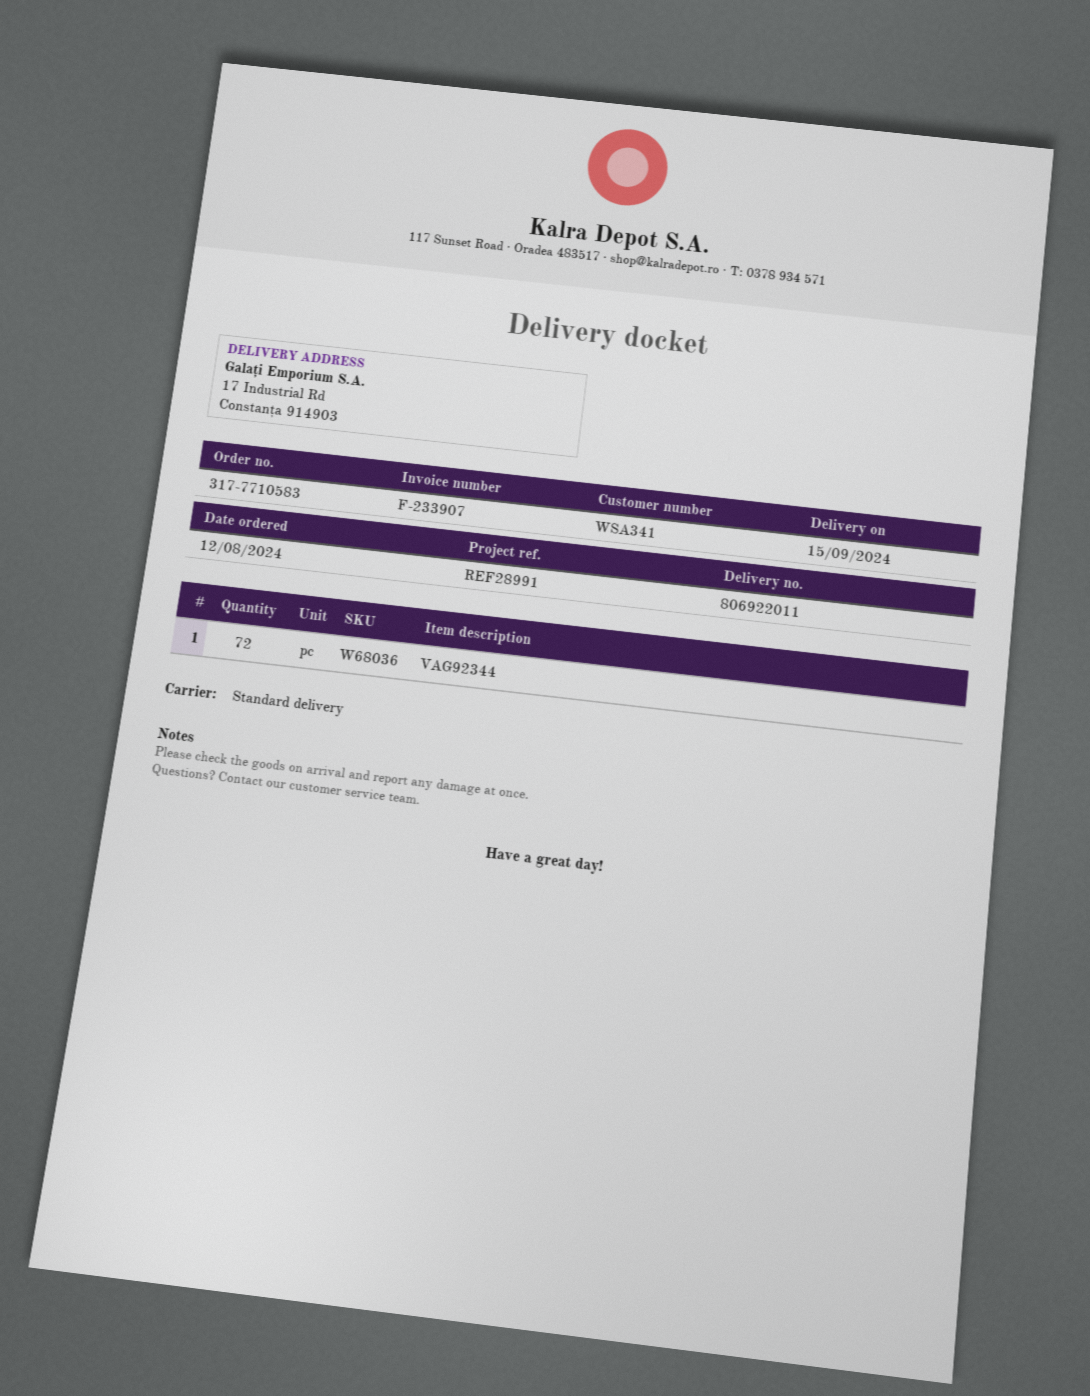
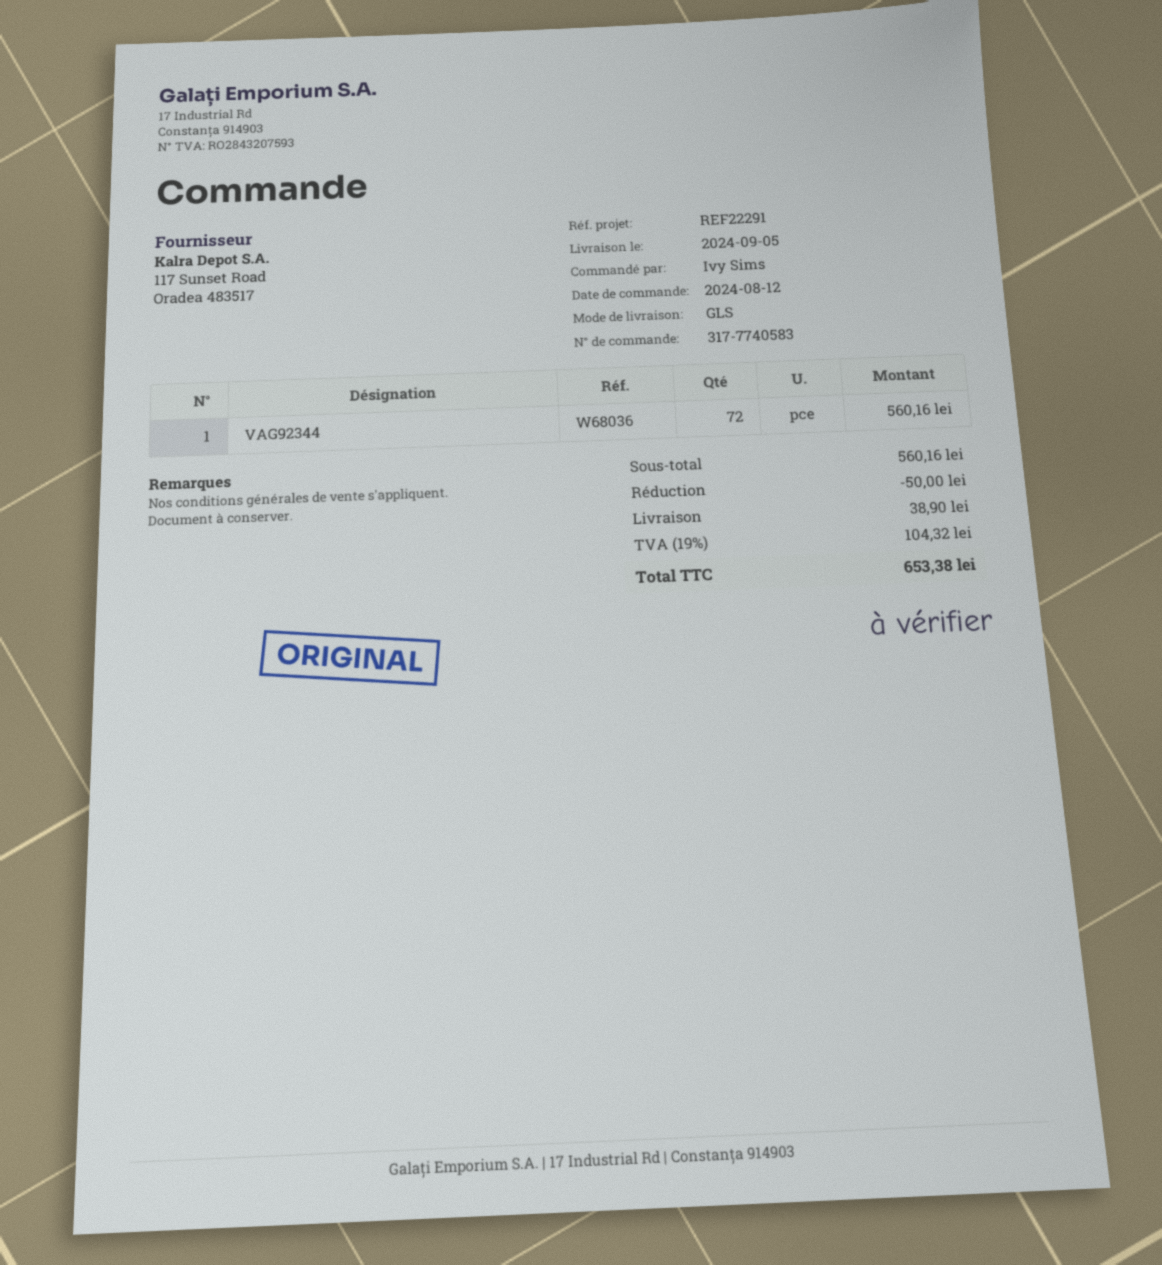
order number: 317-7710583 -> 317-7740583
delivery date: 2024-09-15 -> 2024-09-05
reference: REF28991 -> REF22291
shipping method: standard -> GLS

